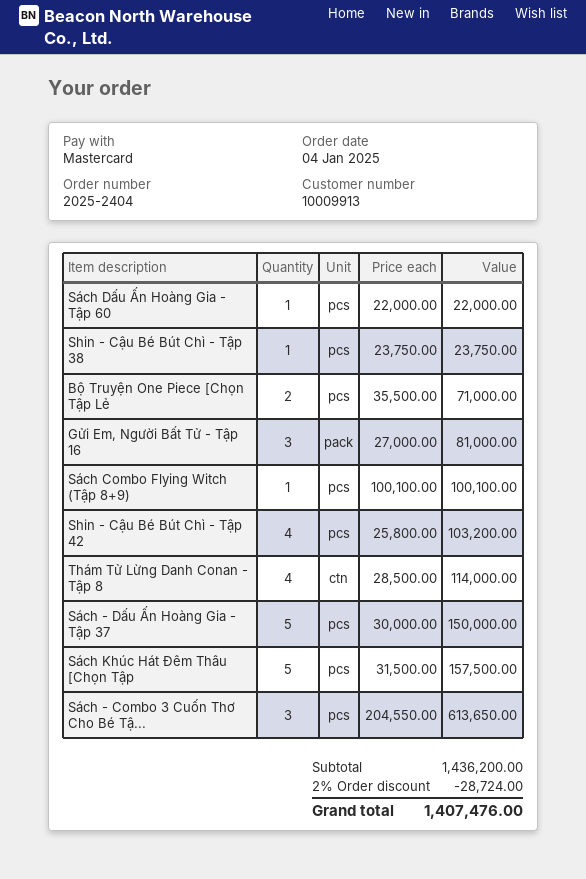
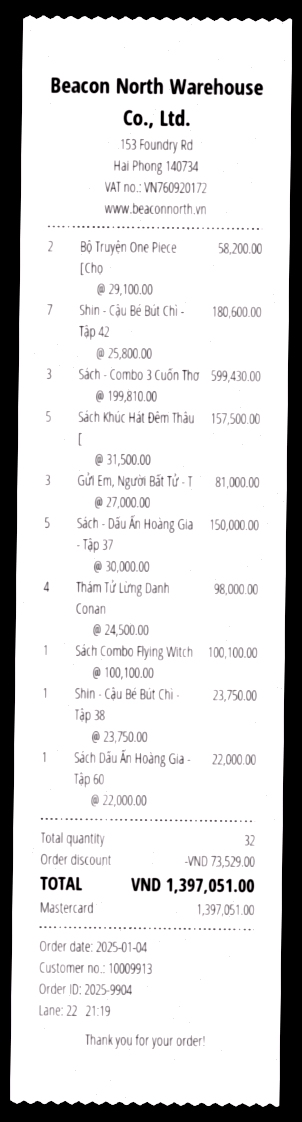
order number: 2025-2404 -> 2025-9904
Bộ Truyện One Piece [Chọn Tập Lẻ: 2 x 35500.00 = 71000.00 -> 2 x 29100.00 = 58200.00
Shin - Cậu Bé Bút Chì - Tập 42: 4 x 25800.00 = 103200.00 -> 7 x 25800.00 = 180600.00
Thám Tử Lừng Danh Conan - Tập 8: 4 x 28500.00 = 114000.00 -> 4 x 24500.00 = 98000.00
Sách - Combo 3 Cuốn Thơ Cho Bé Tậ...: 3 x 204550.00 = 613650.00 -> 3 x 199810.00 = 599430.00
discount: 28724.00 -> 73529.00
total: 1407476.00 -> 1397051.00

